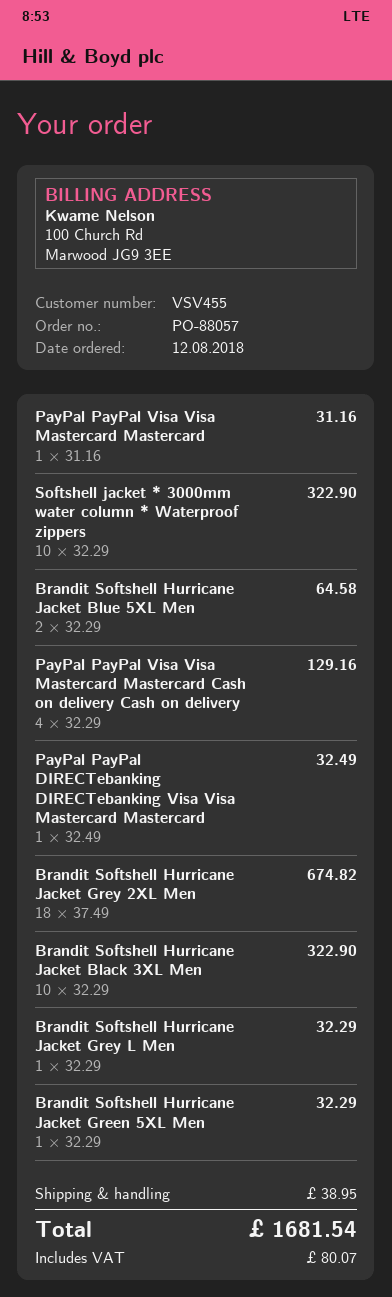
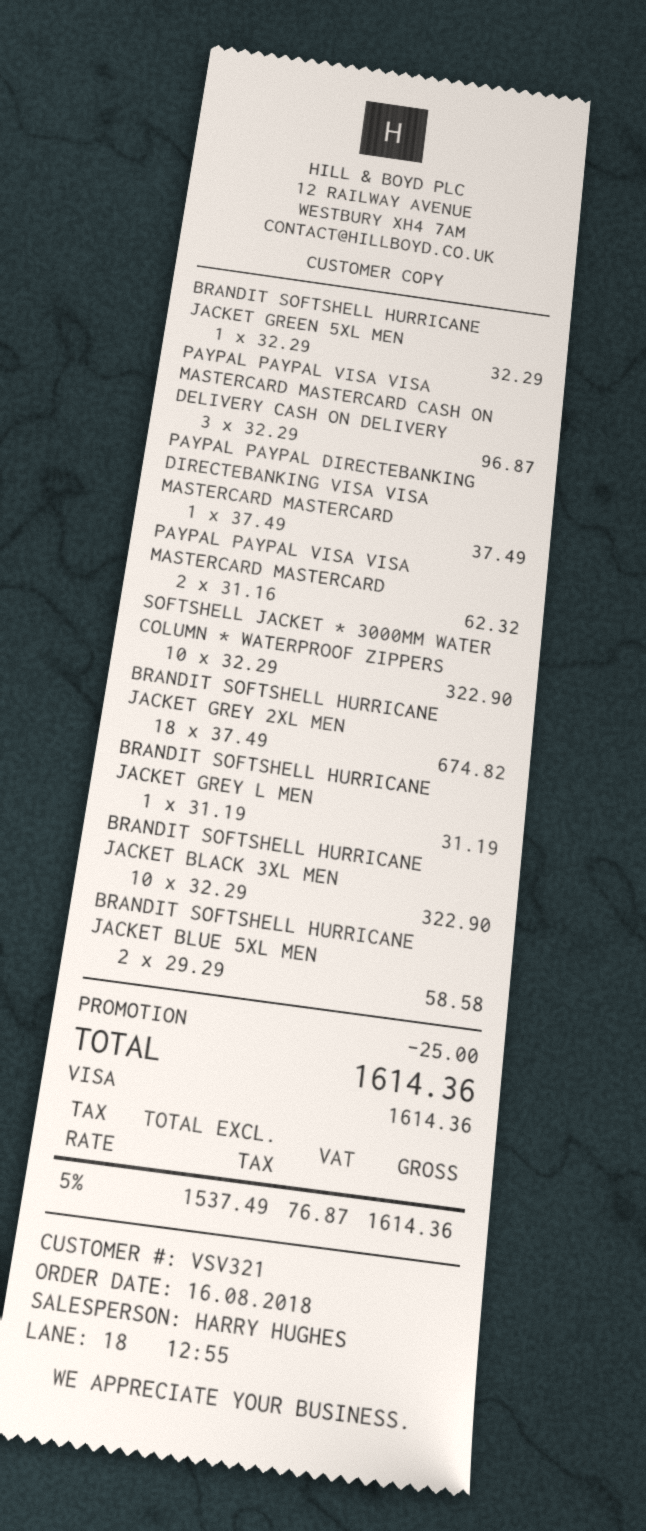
order date: 2018-08-12 -> 2018-08-16
customer number: VSV455 -> VSV321
PayPal PayPal Visa Visa Mastercard Mastercard: 1 x 31.16 = 31.16 -> 2 x 31.16 = 62.32
Brandit Softshell Hurricane Jacket Blue 5XL Men: 2 x 32.29 = 64.58 -> 2 x 29.29 = 58.58
PayPal PayPal Visa Visa Mastercard Mastercard Cash on delivery Cash on delivery: 4 x 32.29 = 129.16 -> 3 x 32.29 = 96.87
PayPal PayPal DIRECTebanking DIRECTebanking Visa Visa Mastercard Mastercard: 1 x 32.49 = 32.49 -> 1 x 37.49 = 37.49
Brandit Softshell Hurricane Jacket Grey L Men: 1 x 32.29 = 32.29 -> 1 x 31.19 = 31.19
discount: none -> 25.00
shipping: 38.95 -> none
tax: 80.07 -> 76.87
total: 1681.54 -> 1614.36

